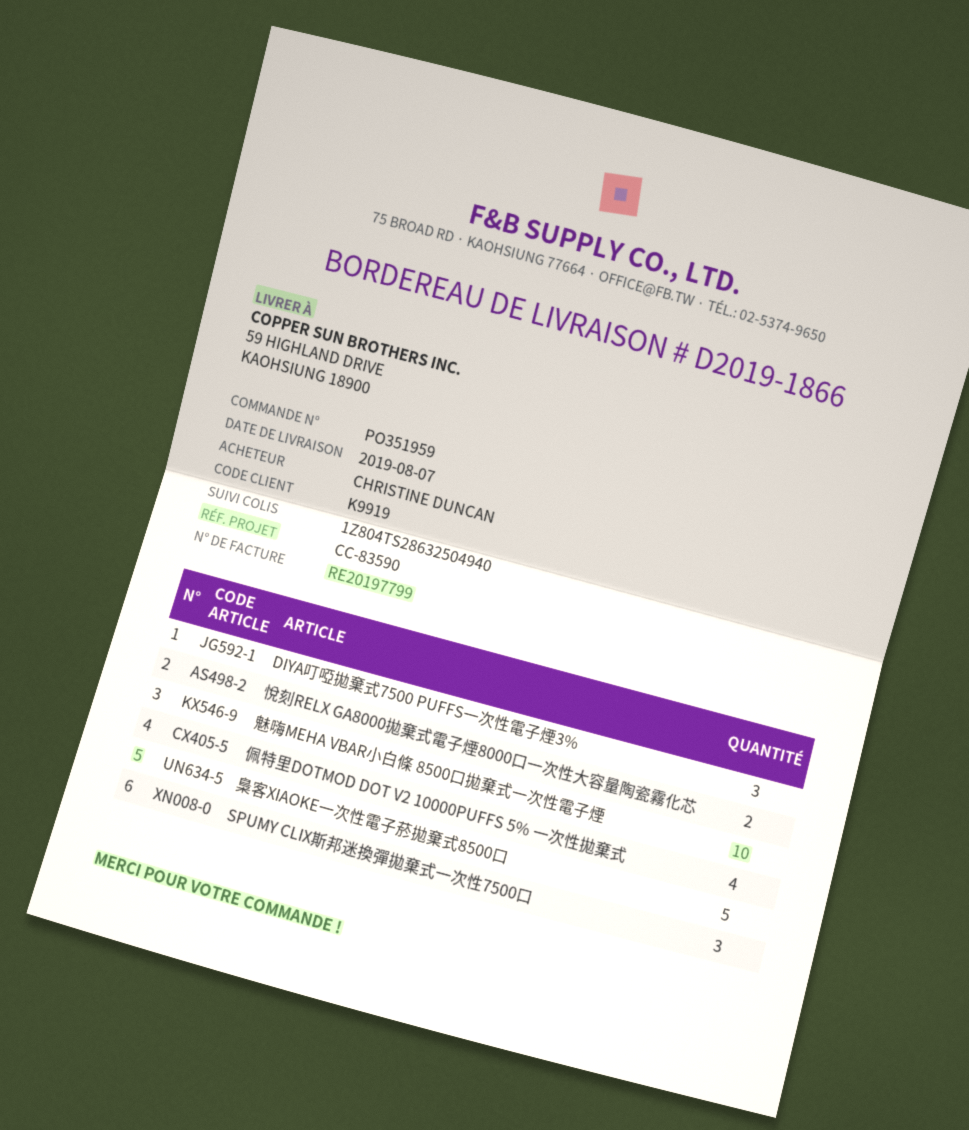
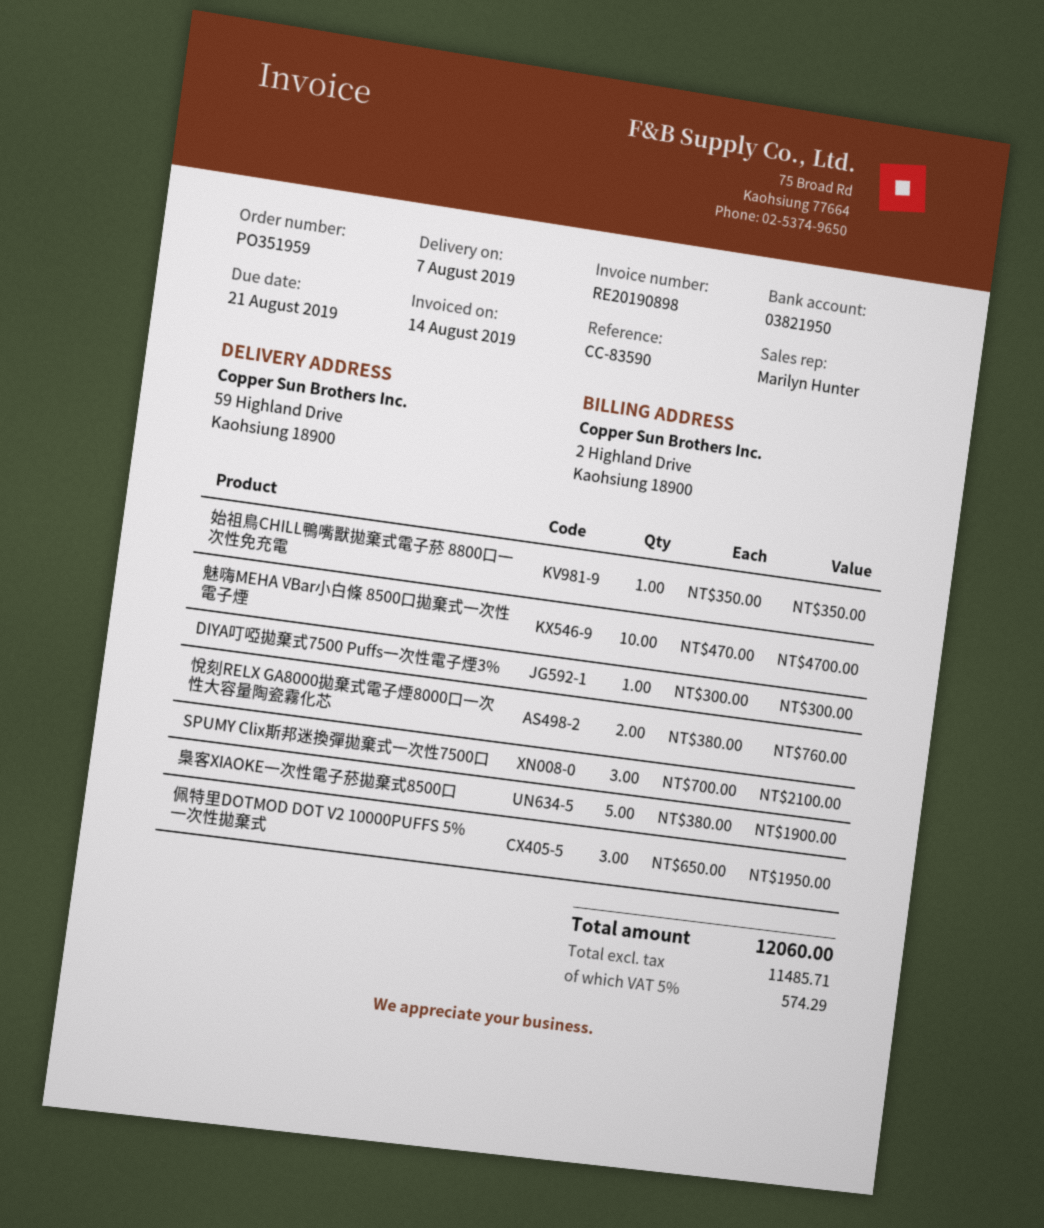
invoice number: RE20197799 -> RE20190898
DIYA叮啞拋棄式7500 PUFFS一次性電子煙3%: 3 -> 1
佩特里DOTMOD DOT V2 10000PUFFS 5% 一次性拋棄式: 4 -> 3
始祖鳥CHILL鴨嘴獸拋棄式電子菸 8800口一次性免充電: none -> 1

